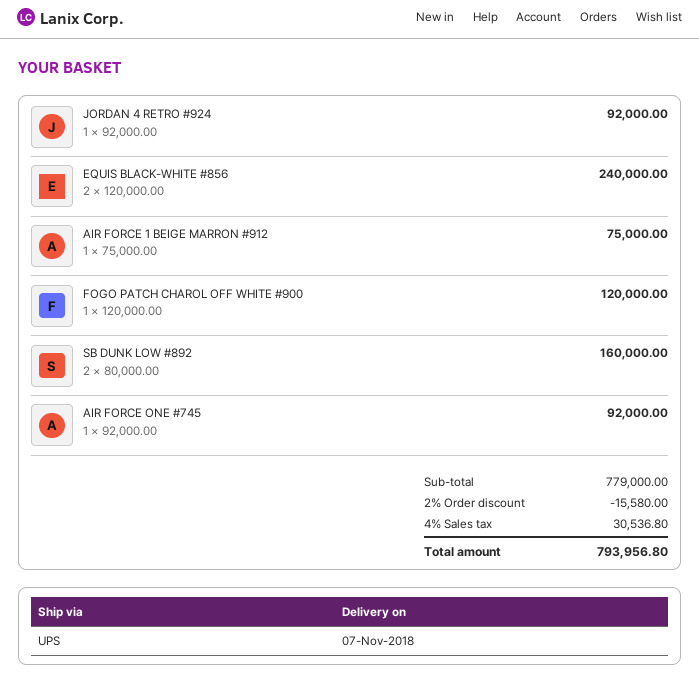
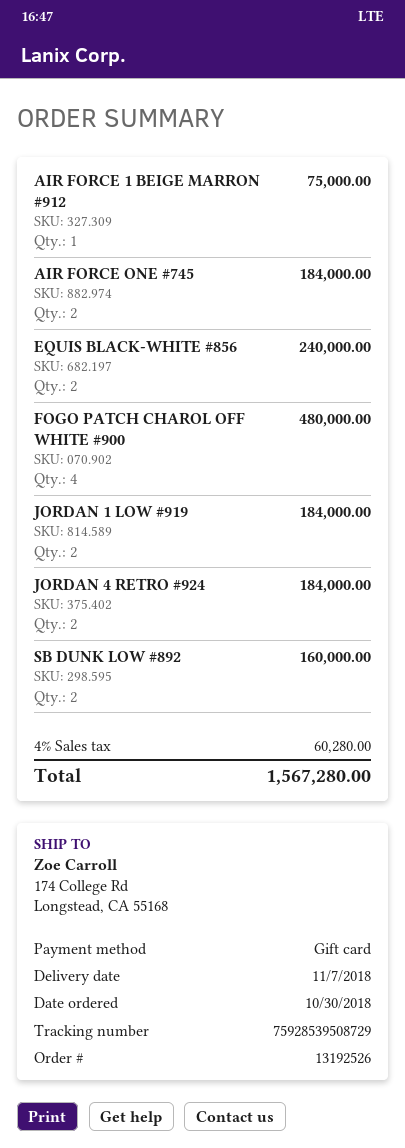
JORDAN 4 RETRO #924: 1 for 92000.00 -> 2 for 184000.00
FOGO PATCH CHAROL OFF WHITE #900: 1 for 120000.00 -> 4 for 480000.00
AIR FORCE ONE #745: 1 for 92000.00 -> 2 for 184000.00
JORDAN 1 LOW #919: none -> 2 for 184000.00
discount: 2% = 15580.00 -> none
tax: 4% = 30536.80 -> 4% = 60280.00
total: 793956.80 -> 1567280.00

